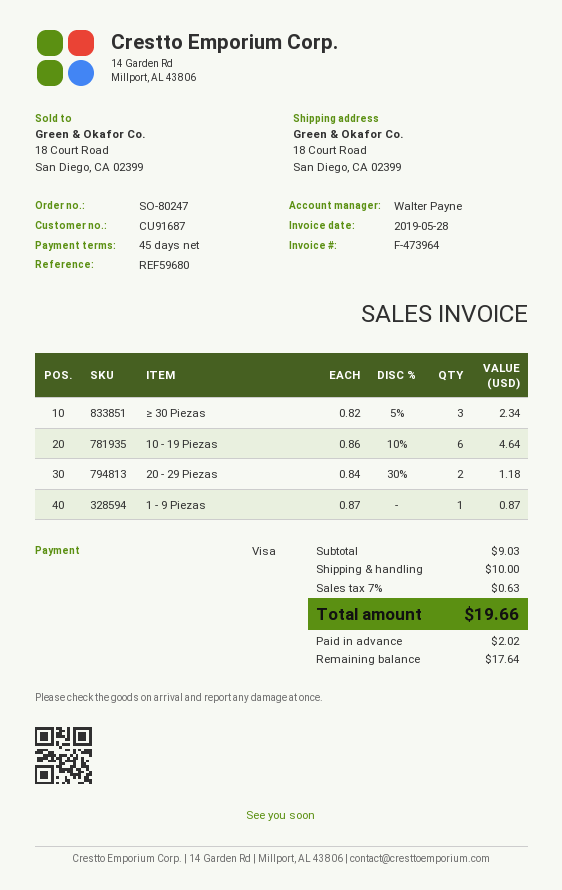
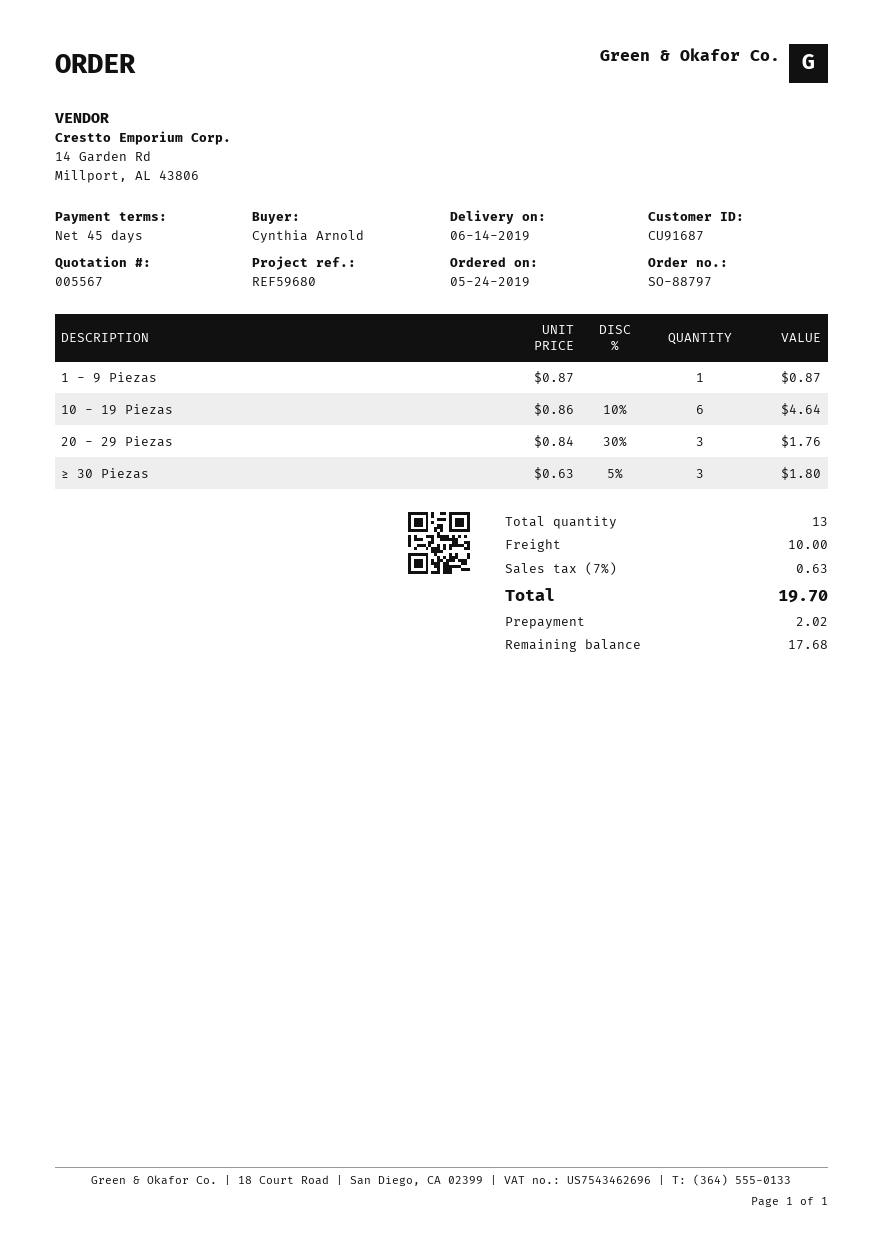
order number: SO-80247 -> SO-88797
≥ 30 Piezas: 3 x 0.82 - 5% = 2.34 -> 3 x 0.63 - 5% = 1.80
20 - 29 Piezas: 2 x 0.84 - 30% = 1.18 -> 3 x 0.84 - 30% = 1.76
total: 19.66 -> 19.70
balance: 17.64 -> 17.68

